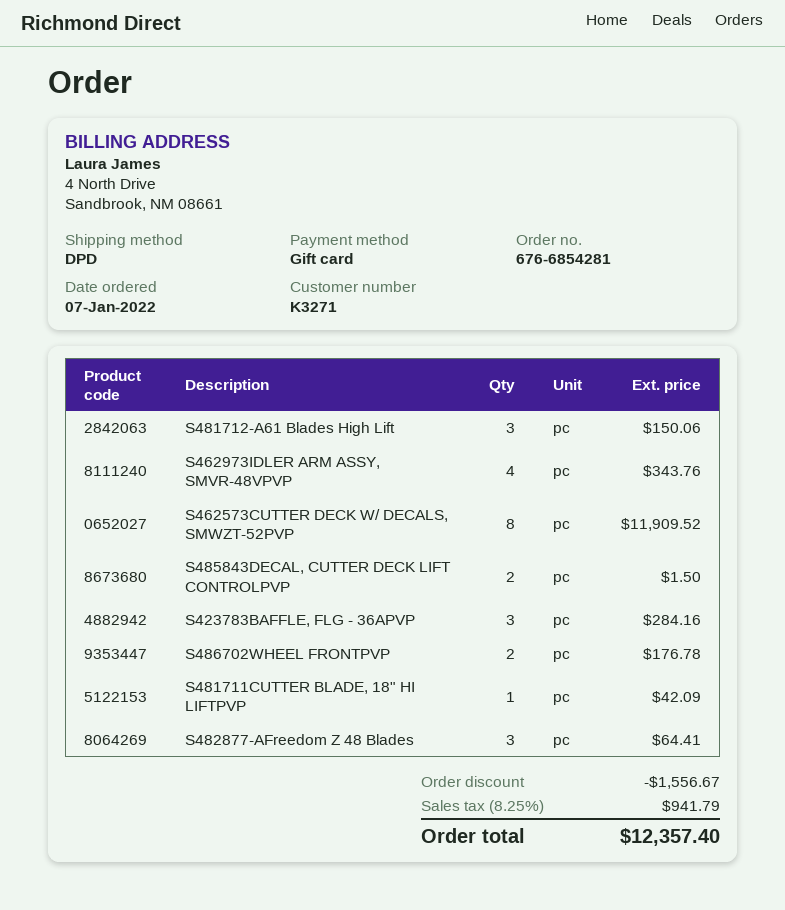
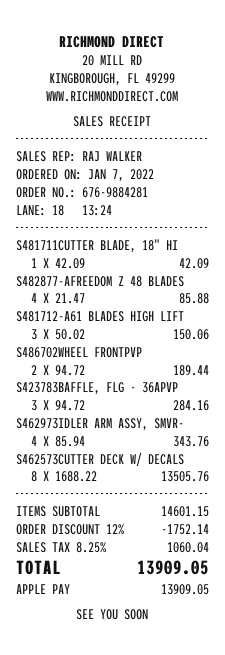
order number: 676-6854281 -> 676-9884281
payment method: gift card -> Apple Pay
S462573CUTTER DECK W/ DECALS, SMWZT-52PVP: 8 for 11909.52 -> 8 for 13505.76
S485843DECAL, CUTTER DECK LIFT CONTROLPVP: 2 for 1.50 -> none
S486702WHEEL FRONTPVP: 2 for 176.78 -> 2 for 189.44
S482877-AFreedom Z 48 Blades: 3 for 64.41 -> 4 for 85.88
discount: 1556.67 -> 1752.14
tax: 8.25% = 941.79 -> 8.25% = 1060.04
total: 12357.40 -> 13909.05

